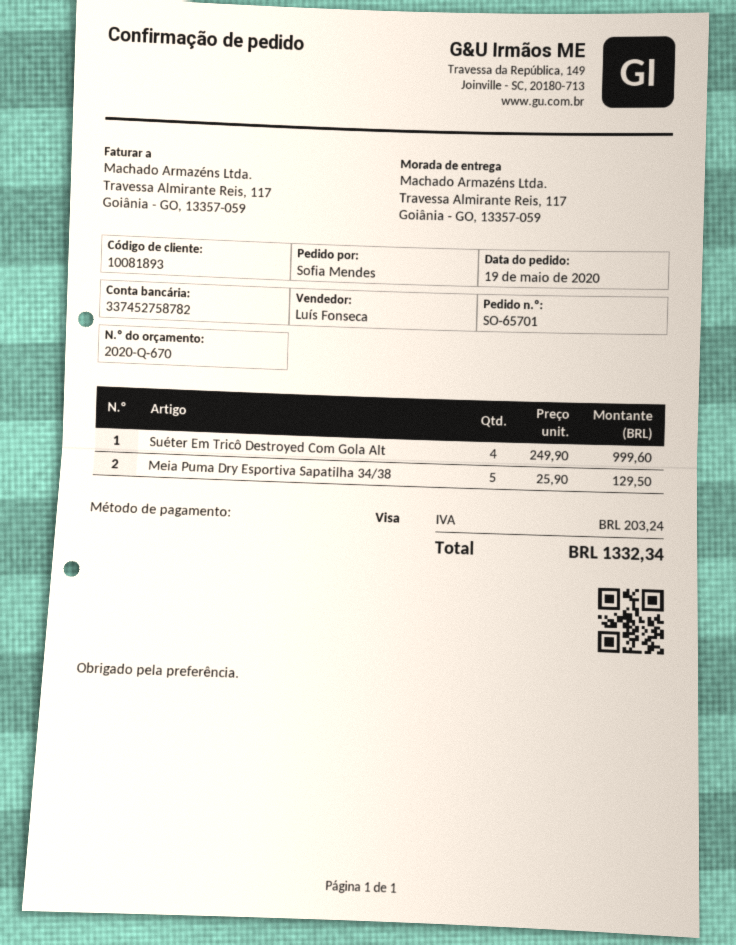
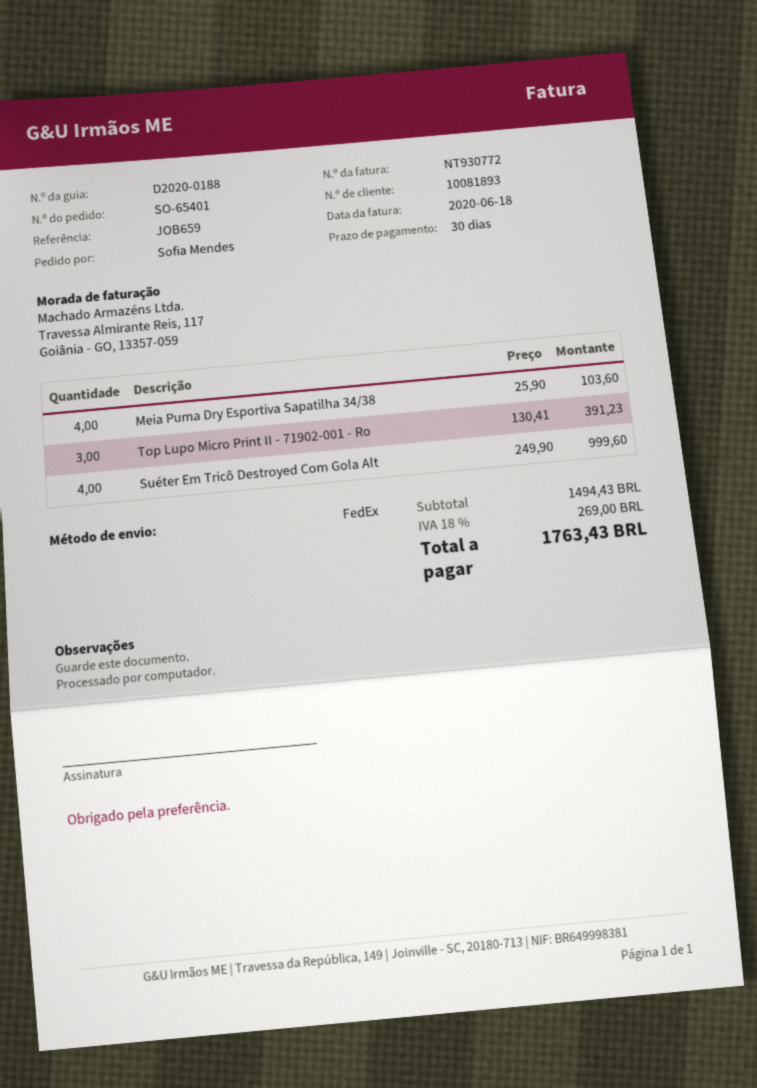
order number: SO-65701 -> SO-65401
Meia Puma Dry Esportiva Sapatilha 34/38: 5 x 25.90 = 129.50 -> 4 x 25.90 = 103.60
Top Lupo Micro Print II - 71902-001 - Ro: none -> 3 x 130.41 = 391.23
tax: 203.24 -> 269.00
total: 1332.34 -> 1763.43

